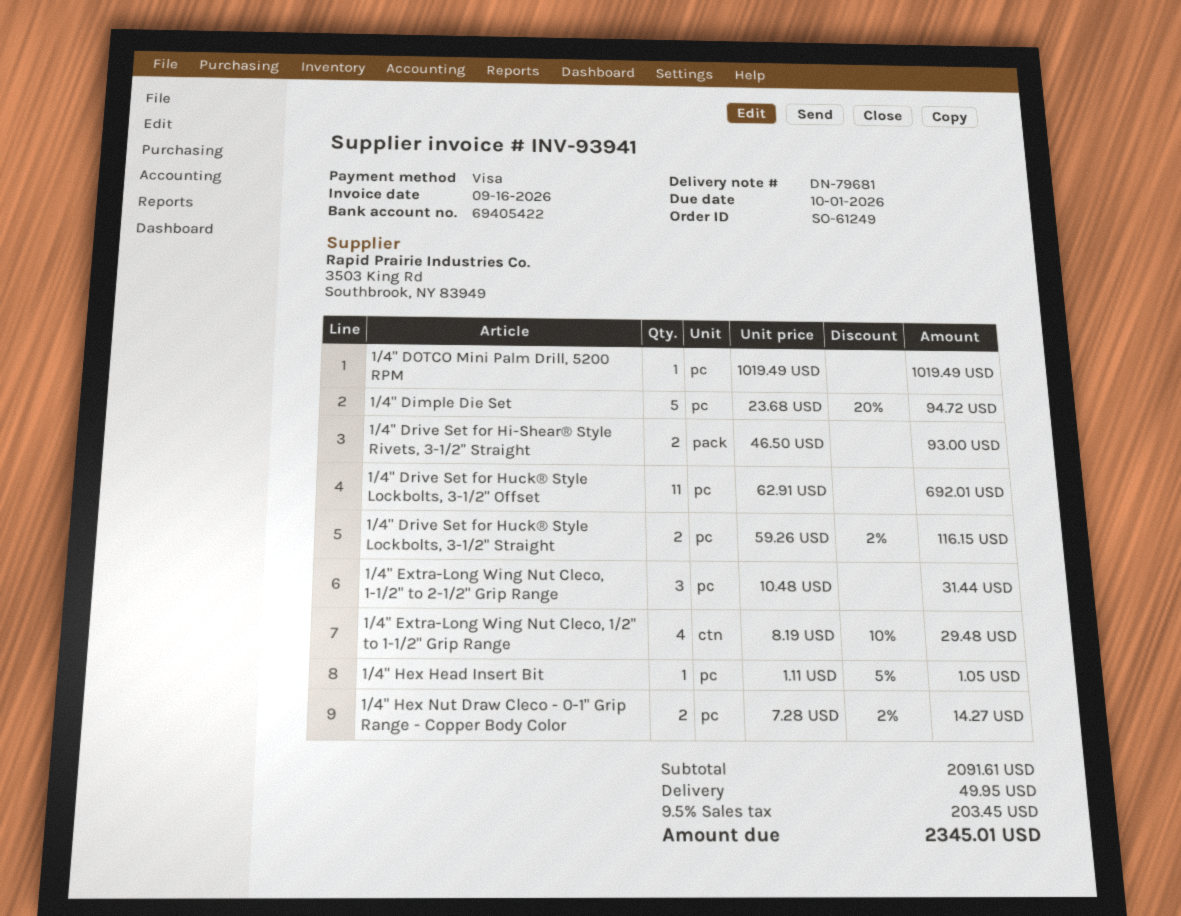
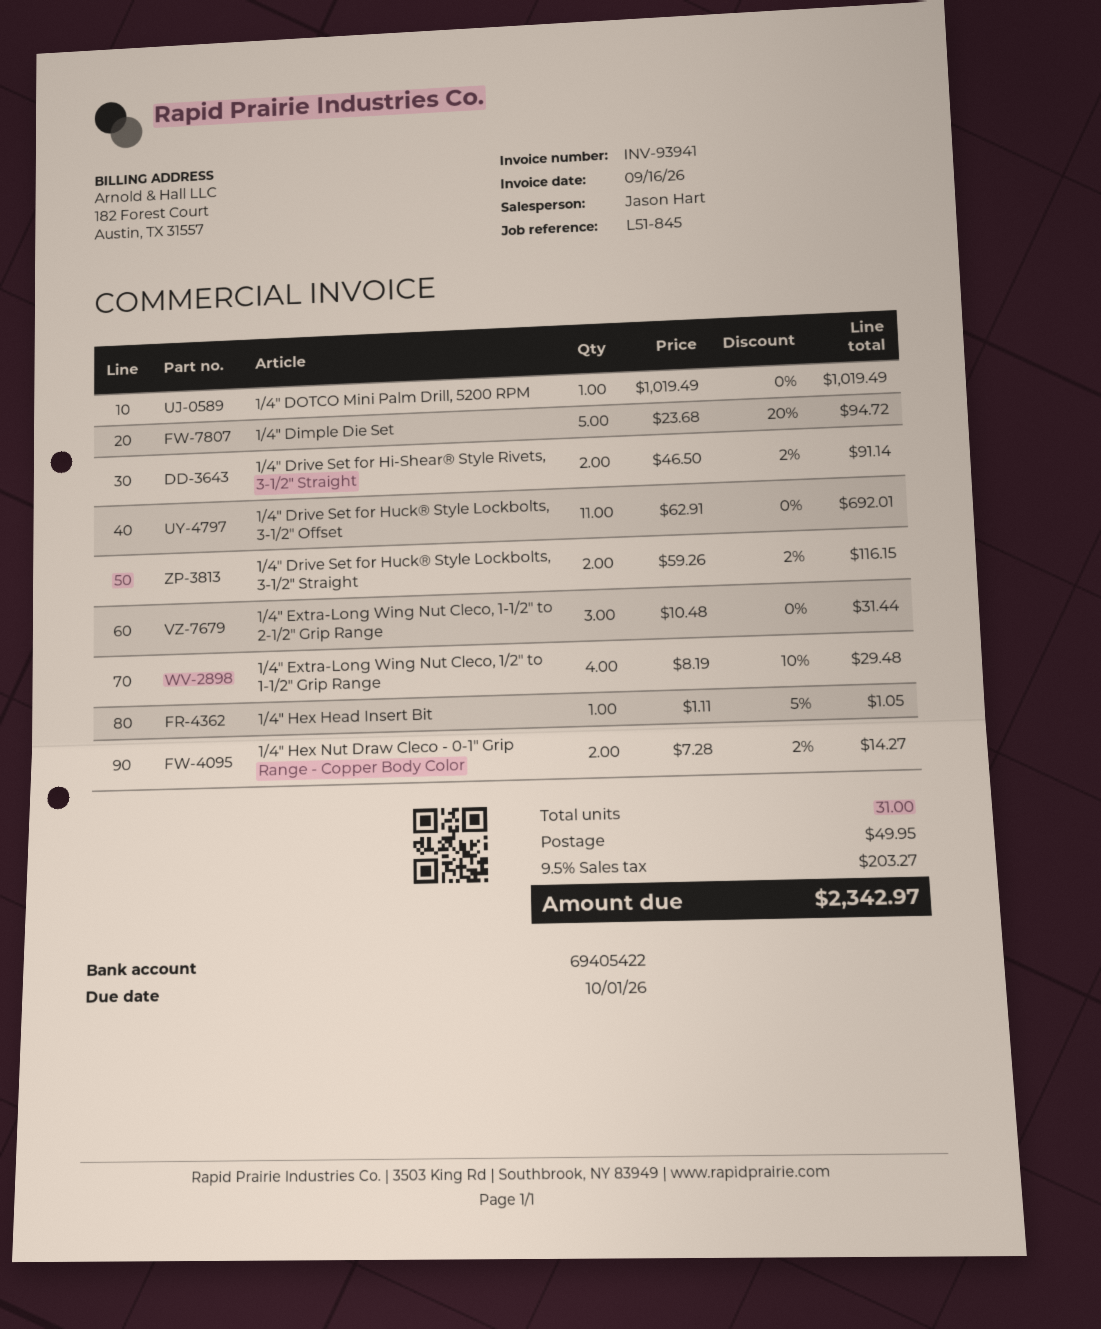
1/4" Drive Set for Hi-Shear® Style Rivets, 3-1/2" Straight: 2 x 46.50 = 93.00 -> 2 x 46.50 - 2% = 91.14
tax: 9.5% = 203.45 -> 9.5% = 203.27
total: 2345.01 -> 2342.97

